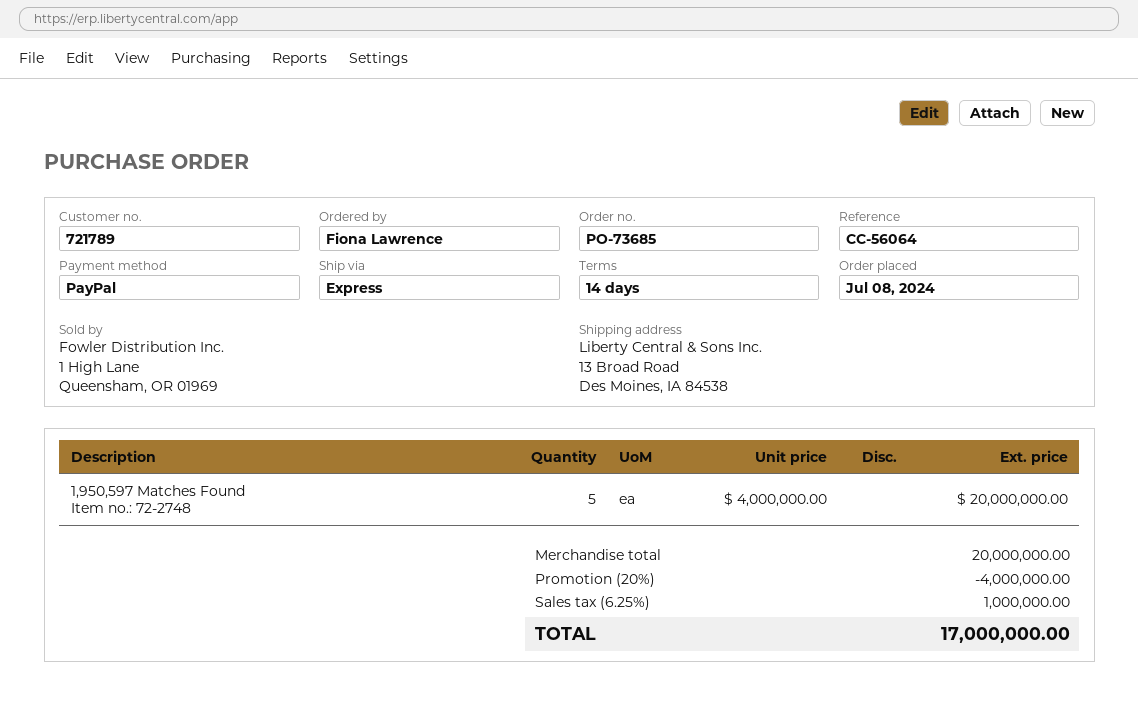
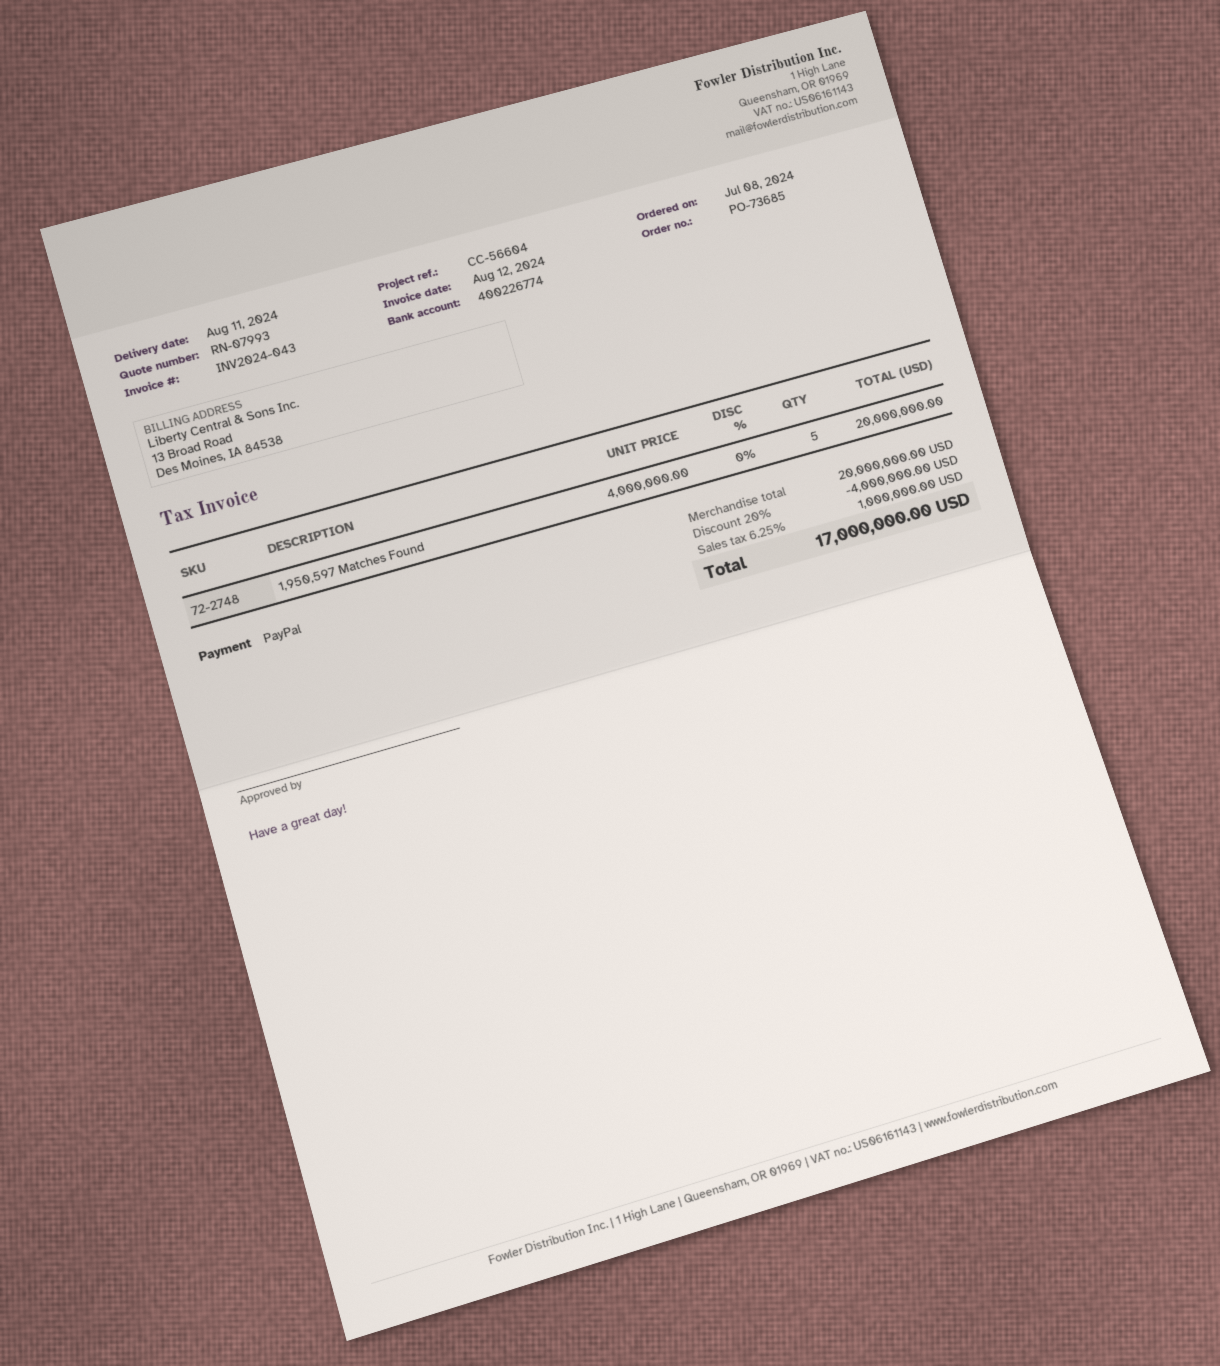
reference: CC-56064 -> CC-56604

